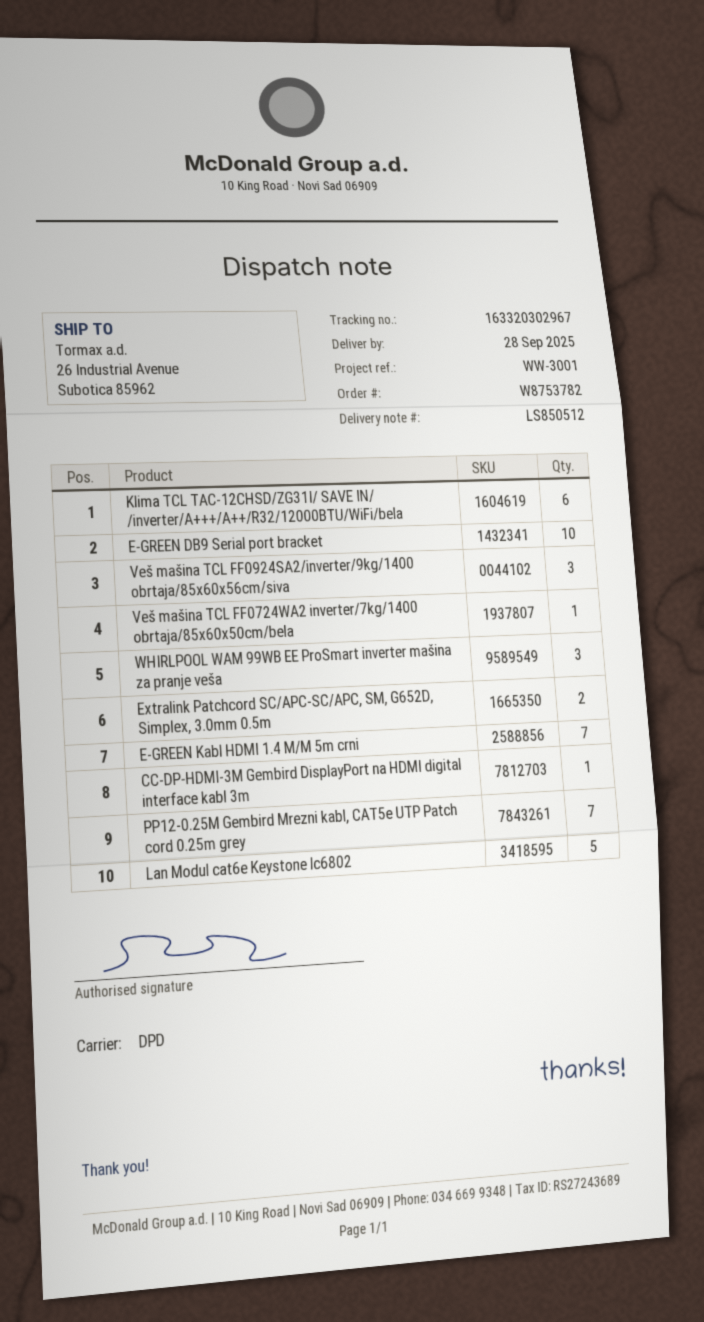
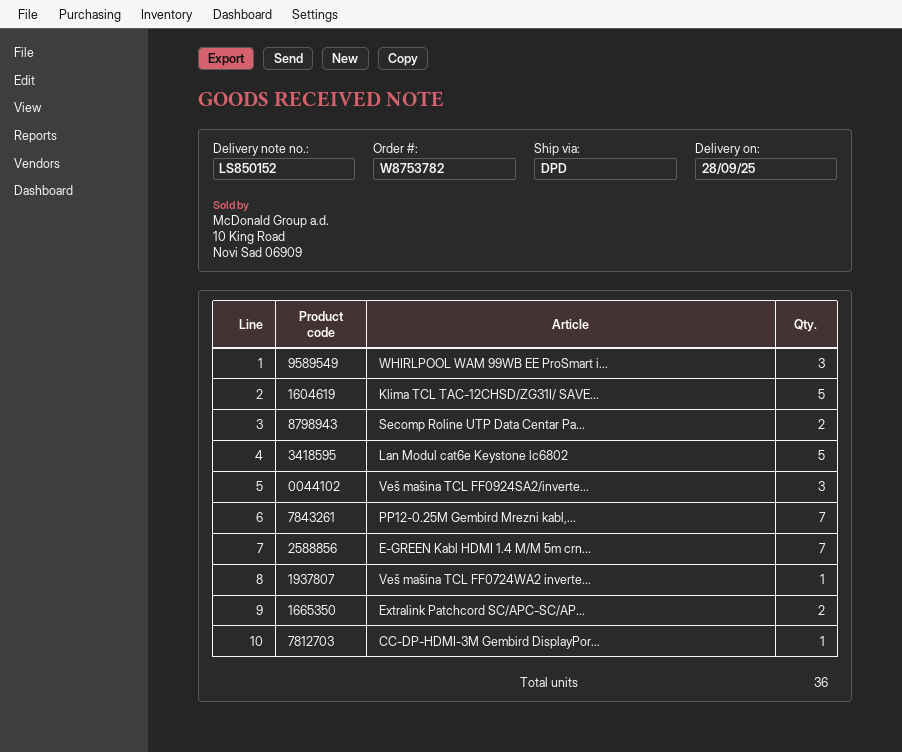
delivery note number: LS850512 -> LS850152
Klima TCL TAC-12CHSD/ZG31I/ SAVE IN/ /inverter/A+++/A++/R32/12000BTU/WiFi/bela: 6 -> 5
E-GREEN DB9 Serial port bracket: 10 -> none
Secomp Roline UTP Data Centar Pa...: none -> 2

